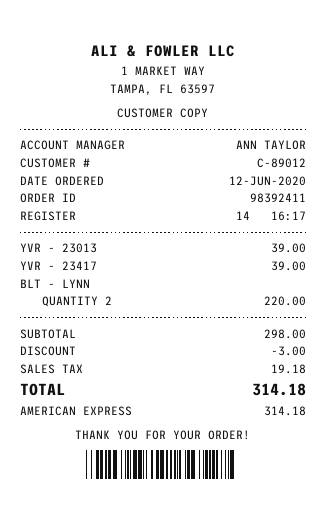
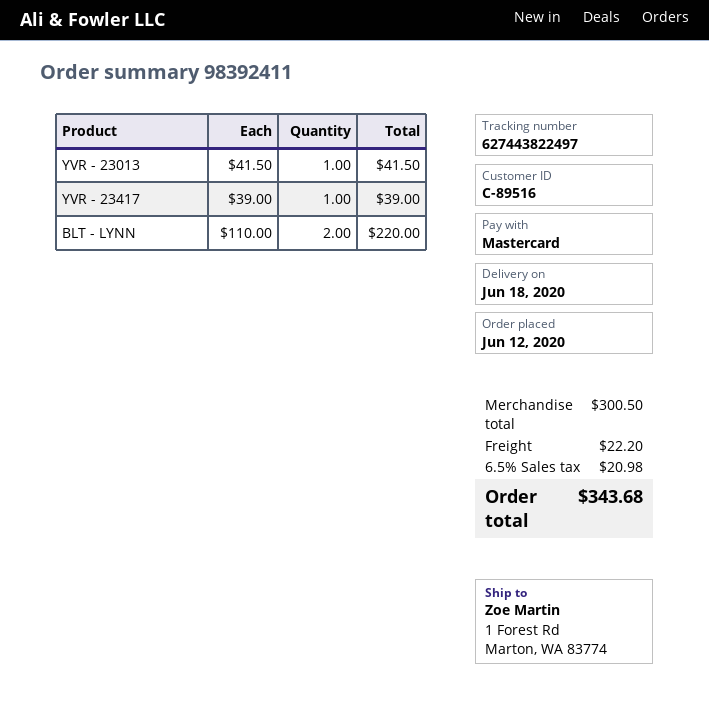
customer number: C-89012 -> C-89516
payment method: American Express -> Mastercard
YVR - 23013: 1 for 39.00 -> 1 for 41.50
subtotal: 298.00 -> 300.50
discount: 3.00 -> none
shipping: none -> 22.20
tax: 19.18 -> 20.98
total: 314.18 -> 343.68

